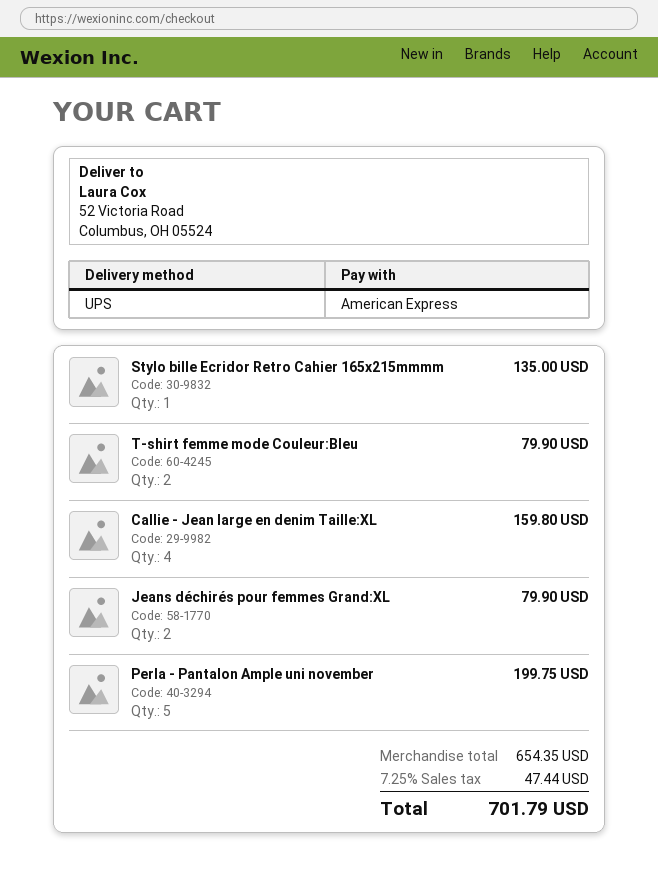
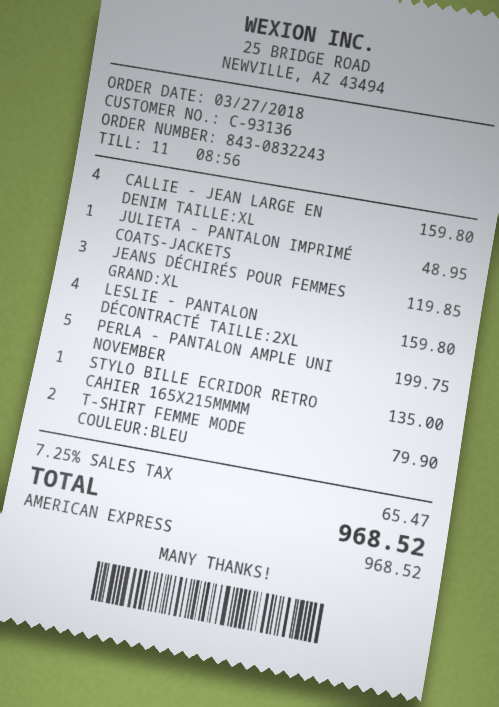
Jeans déchirés pour femmes Grand:XL: 2 for 79.90 -> 3 for 119.85
JULIETA - PANTALON IMPRIMÉ COATS-JACKETS: none -> 1 for 48.95
LESLIE - PANTALON DÉCONTRACTÉ TAILLE:2XL: none -> 4 for 159.80
tax: 7.25% = 47.44 -> 7.25% = 65.47
total: 701.79 -> 968.52

